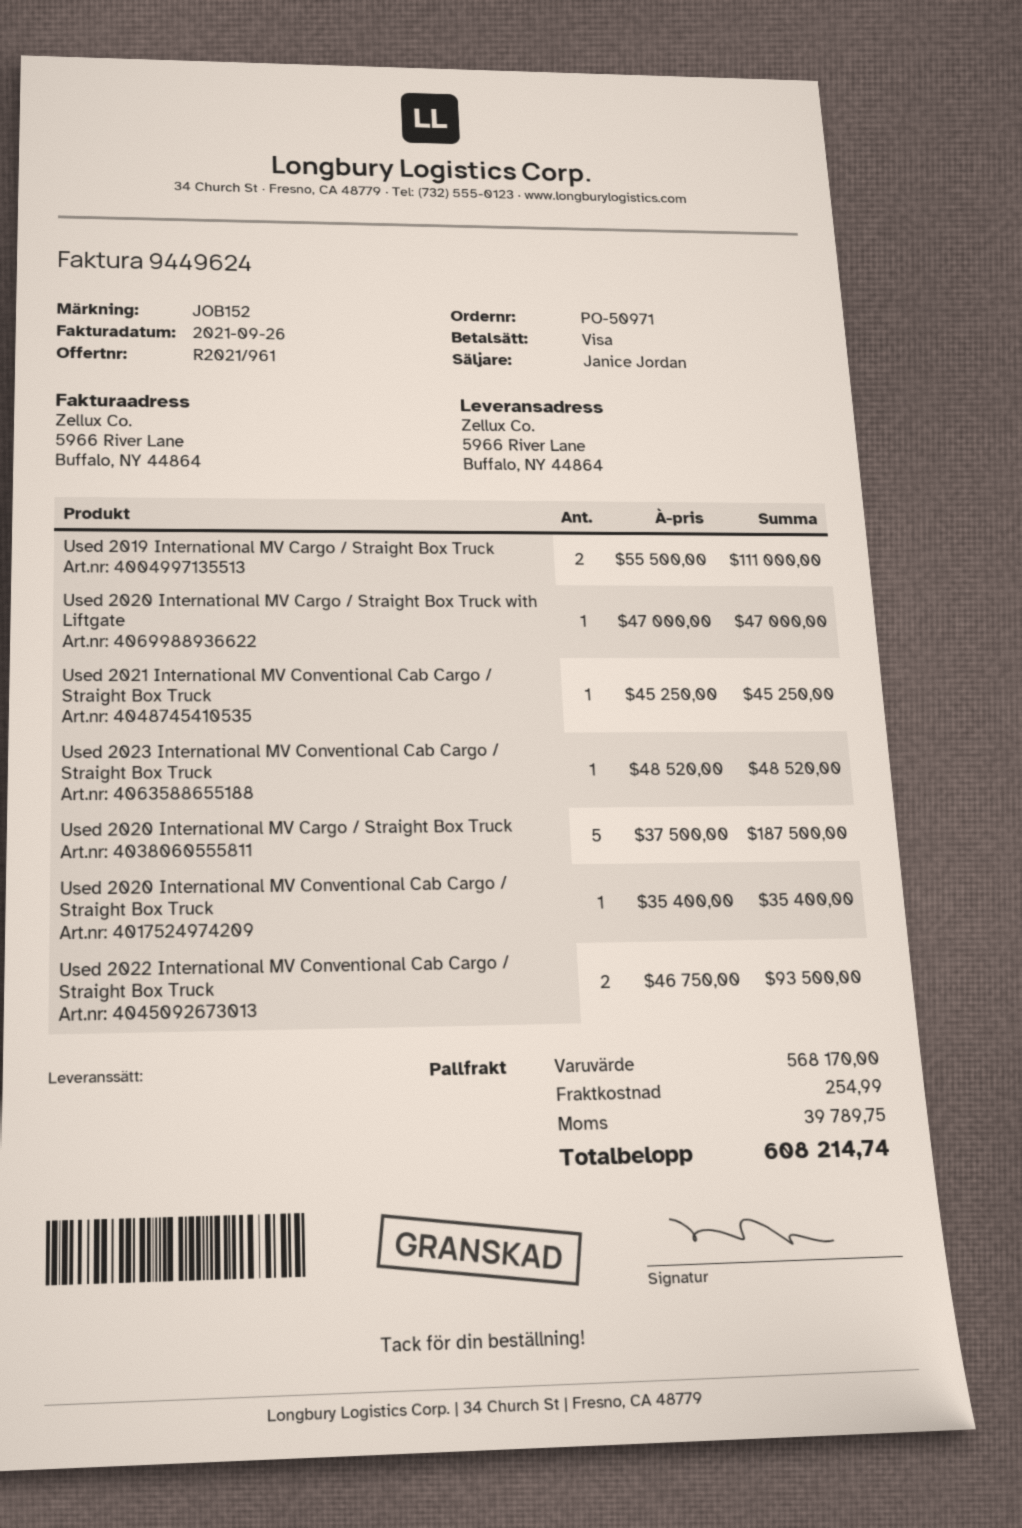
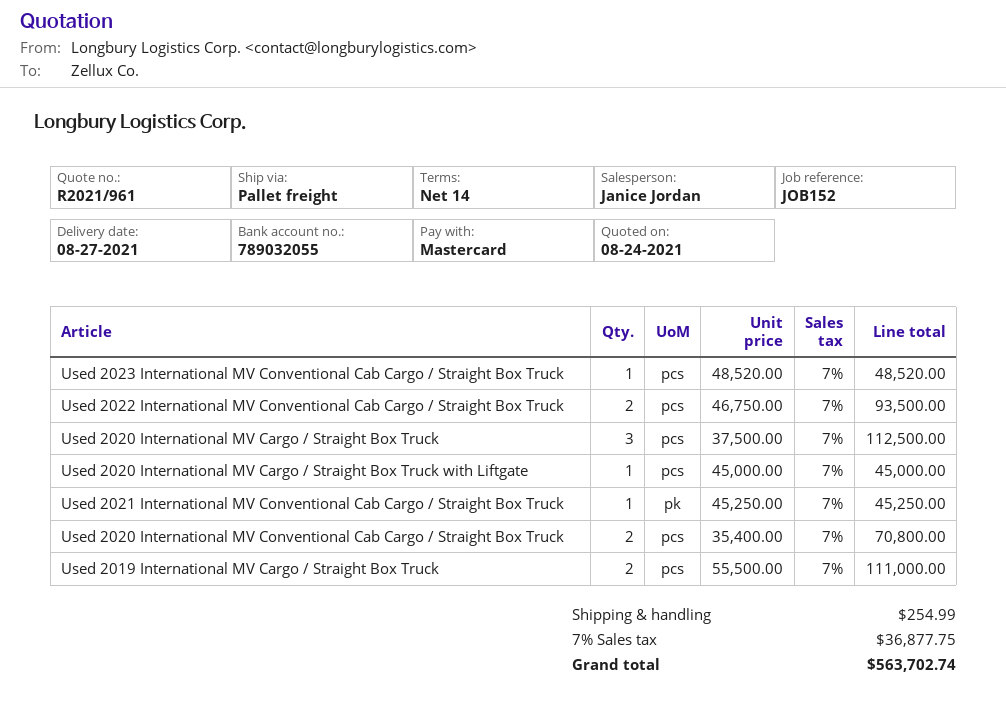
payment method: Visa -> Mastercard
Used 2020 International MV Cargo / Straight Box Truck with Liftgate: 1 x 47000.00 = 47000.00 -> 1 x 45000.00 = 45000.00
Used 2020 International MV Cargo / Straight Box Truck: 5 x 37500.00 = 187500.00 -> 3 x 37500.00 = 112500.00
Used 2020 International MV Conventional Cab Cargo / Straight Box Truck: 1 x 35400.00 = 35400.00 -> 2 x 35400.00 = 70800.00
tax: 39789.75 -> 36877.75
total: 608214.74 -> 563702.74

